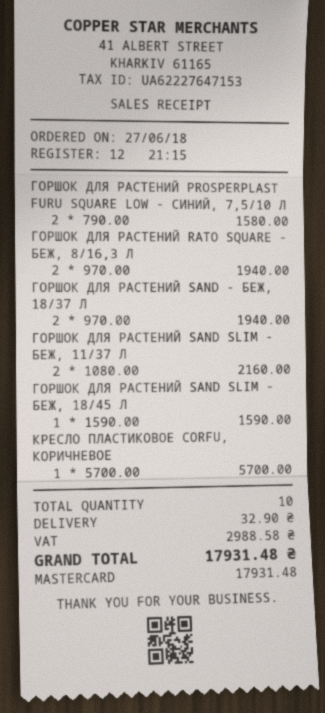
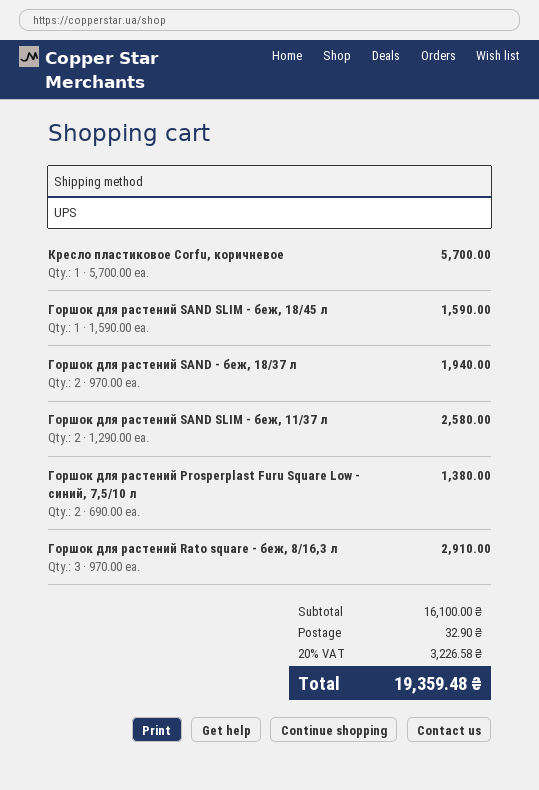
ГОРШОК ДЛЯ РАСТЕНИЙ PROSPERPLAST FURU SQUARE LOW - СИНИЙ, 7,5/10 Л: 2 x 790.00 = 1580.00 -> 2 x 690.00 = 1380.00
ГОРШОК ДЛЯ РАСТЕНИЙ RATO SQUARE - БЕЖ, 8/16,3 Л: 2 x 970.00 = 1940.00 -> 3 x 970.00 = 2910.00
ГОРШОК ДЛЯ РАСТЕНИЙ SAND SLIM - БЕЖ, 11/37 Л: 2 x 1080.00 = 2160.00 -> 2 x 1290.00 = 2580.00
tax: 2988.58 -> 3226.58
total: 17931.48 -> 19359.48

